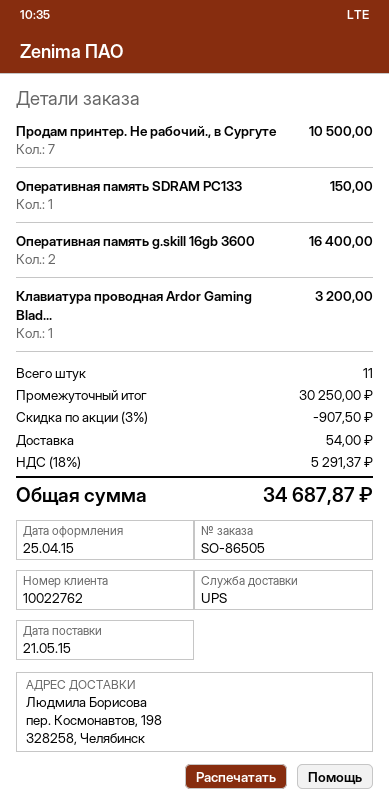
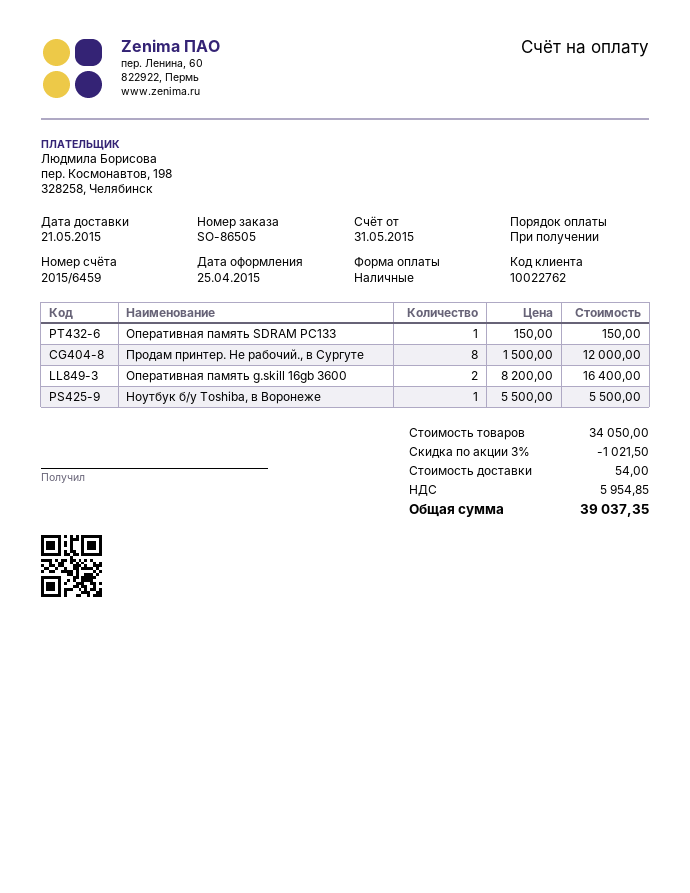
Продам принтер. Не рабочий., в Сургуте: 7 for 10500.00 -> 8 for 12000.00
Клавиатура проводная Ardor Gaming Blad...: 1 for 3200.00 -> none
Ноутбук б/у Toshiba, в Воронеже: none -> 1 for 5500.00
subtotal: 30250.00 -> 34050.00
discount: 3% = 907.50 -> 3% = 1021.50
tax: 5291.37 -> 5954.85
total: 34687.87 -> 39037.35

